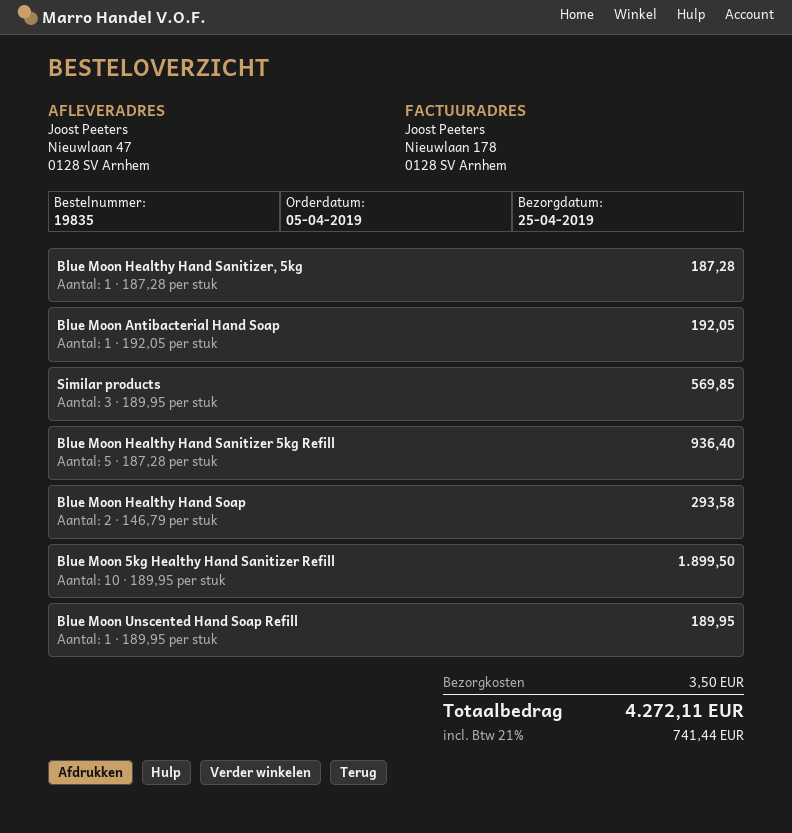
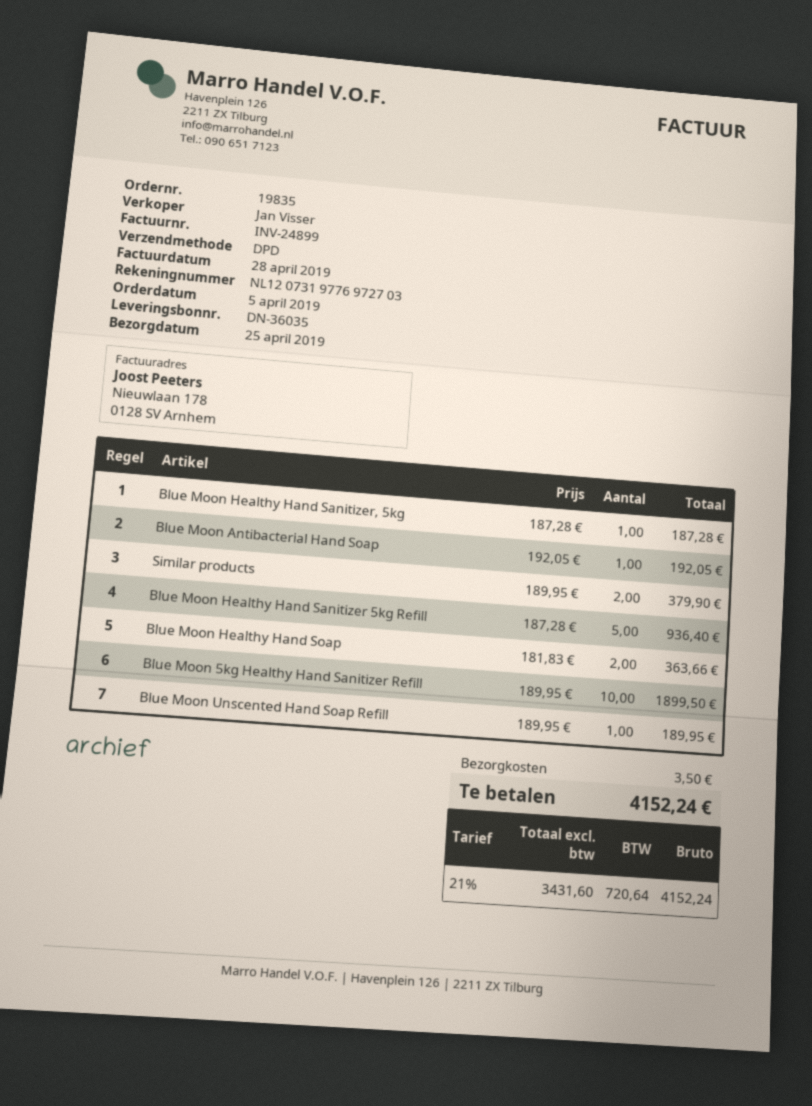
Similar products: 3 x 189.95 = 569.85 -> 2 x 189.95 = 379.90
Blue Moon Healthy Hand Soap: 2 x 146.79 = 293.58 -> 2 x 181.83 = 363.66
tax: 21% = 741.44 -> 21% = 720.64
total: 4272.11 -> 4152.24

